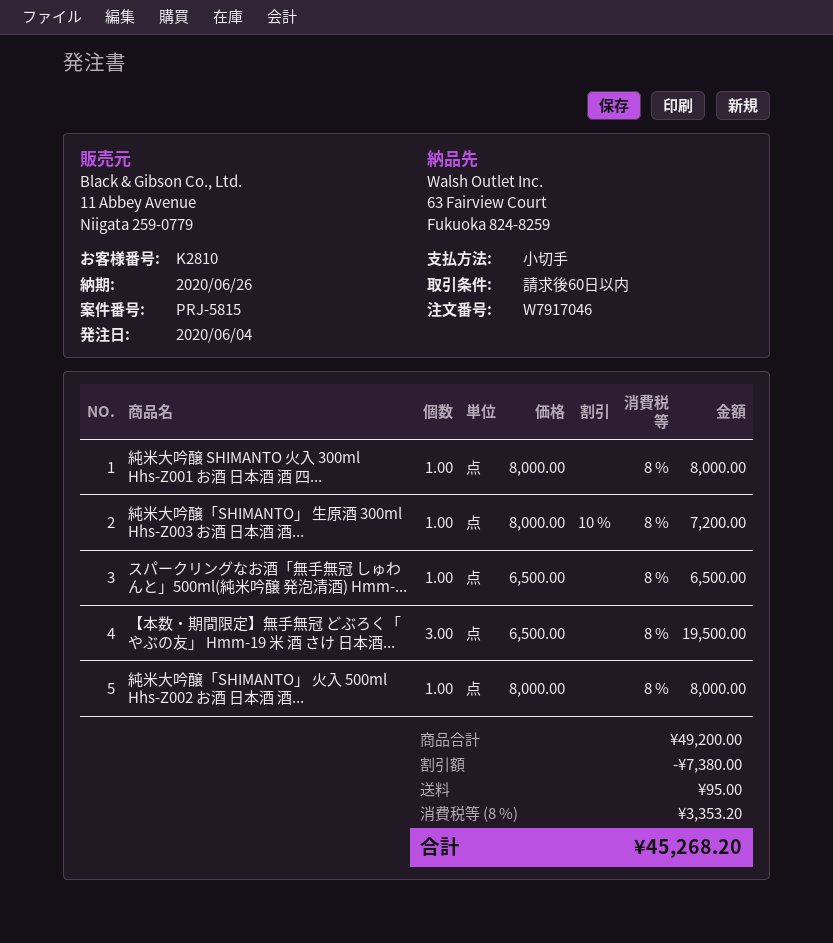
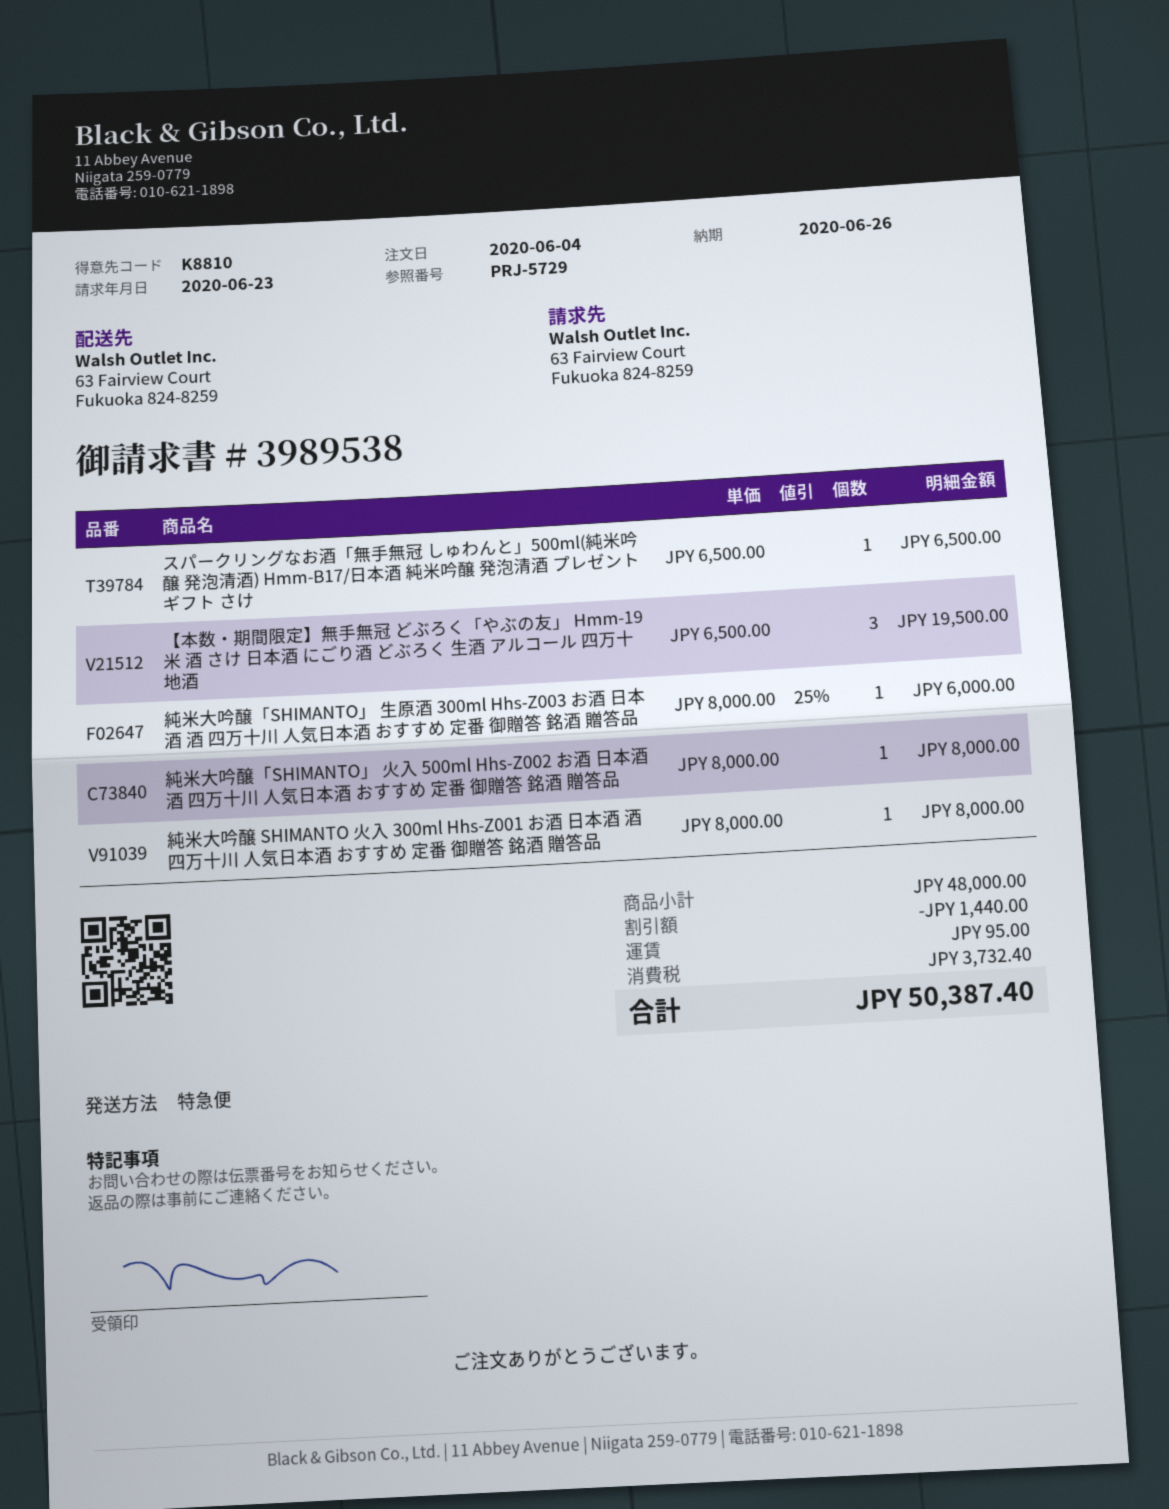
customer number: K2810 -> K8810
reference: PRJ-5815 -> PRJ-5729
純米大吟醸「SHIMANTO」 生原酒 300ml Hhs-Z003 お酒 日本酒 酒...: 1 x 8000.00 - 10% = 7200.00 -> 1 x 8000.00 - 25% = 6000.00
subtotal: 49200.00 -> 48000.00
discount: 7380.00 -> 1440.00
tax: 3353.20 -> 3732.40
total: 45268.20 -> 50387.40

